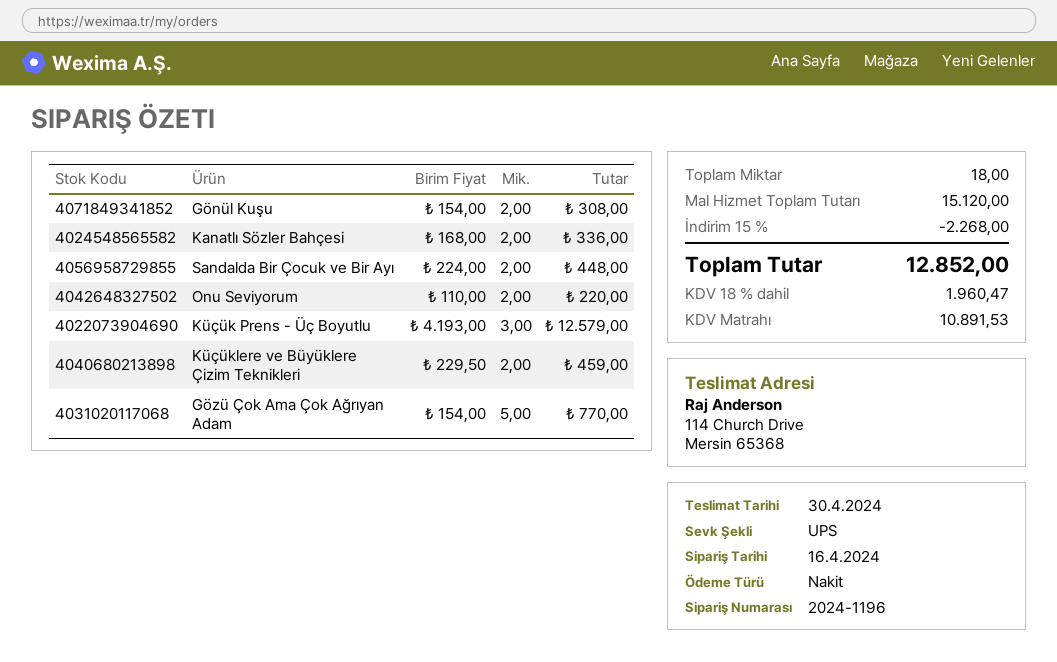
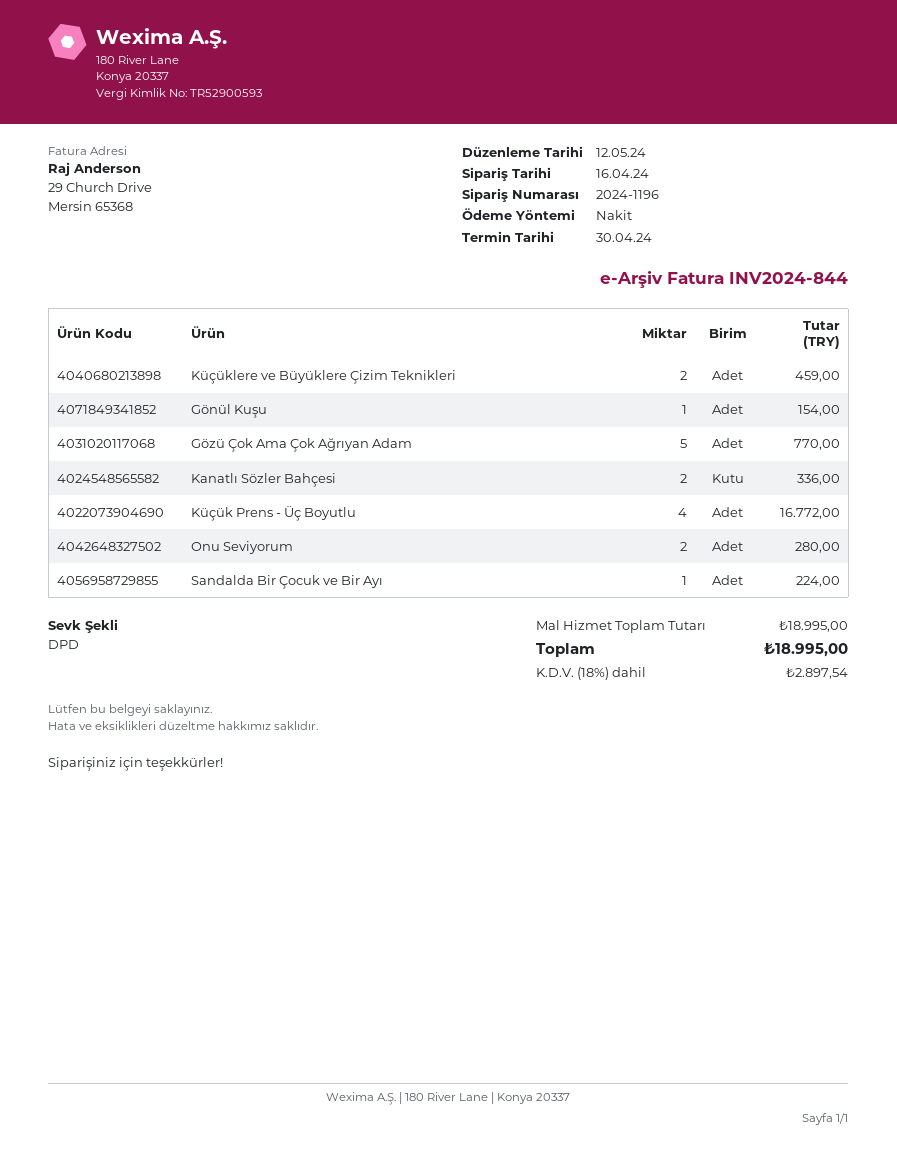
shipping method: UPS -> DPD
Gönül Kuşu: 2 for 308.00 -> 1 for 154.00
Sandalda Bir Çocuk ve Bir Ayı: 2 for 448.00 -> 1 for 224.00
Onu Seviyorum: 2 for 220.00 -> 2 for 280.00
Küçük Prens - Üç Boyutlu: 3 for 12579.00 -> 4 for 16772.00
subtotal: 15120.00 -> 18995.00
discount: 15% = 2268.00 -> none
tax: 18% = 1960.47 -> 18% = 2897.54
total: 12852.00 -> 18995.00

